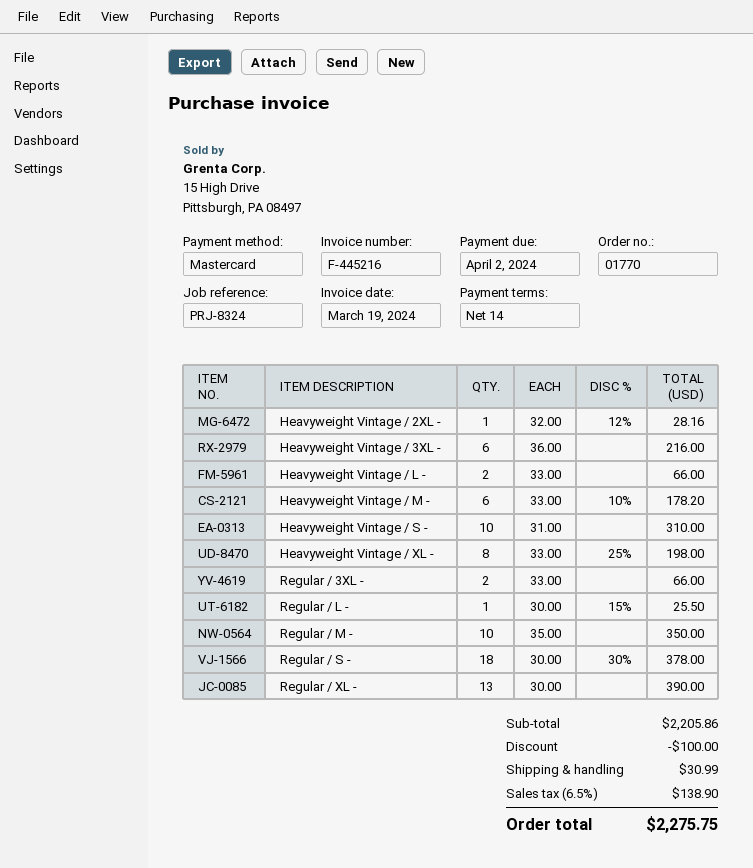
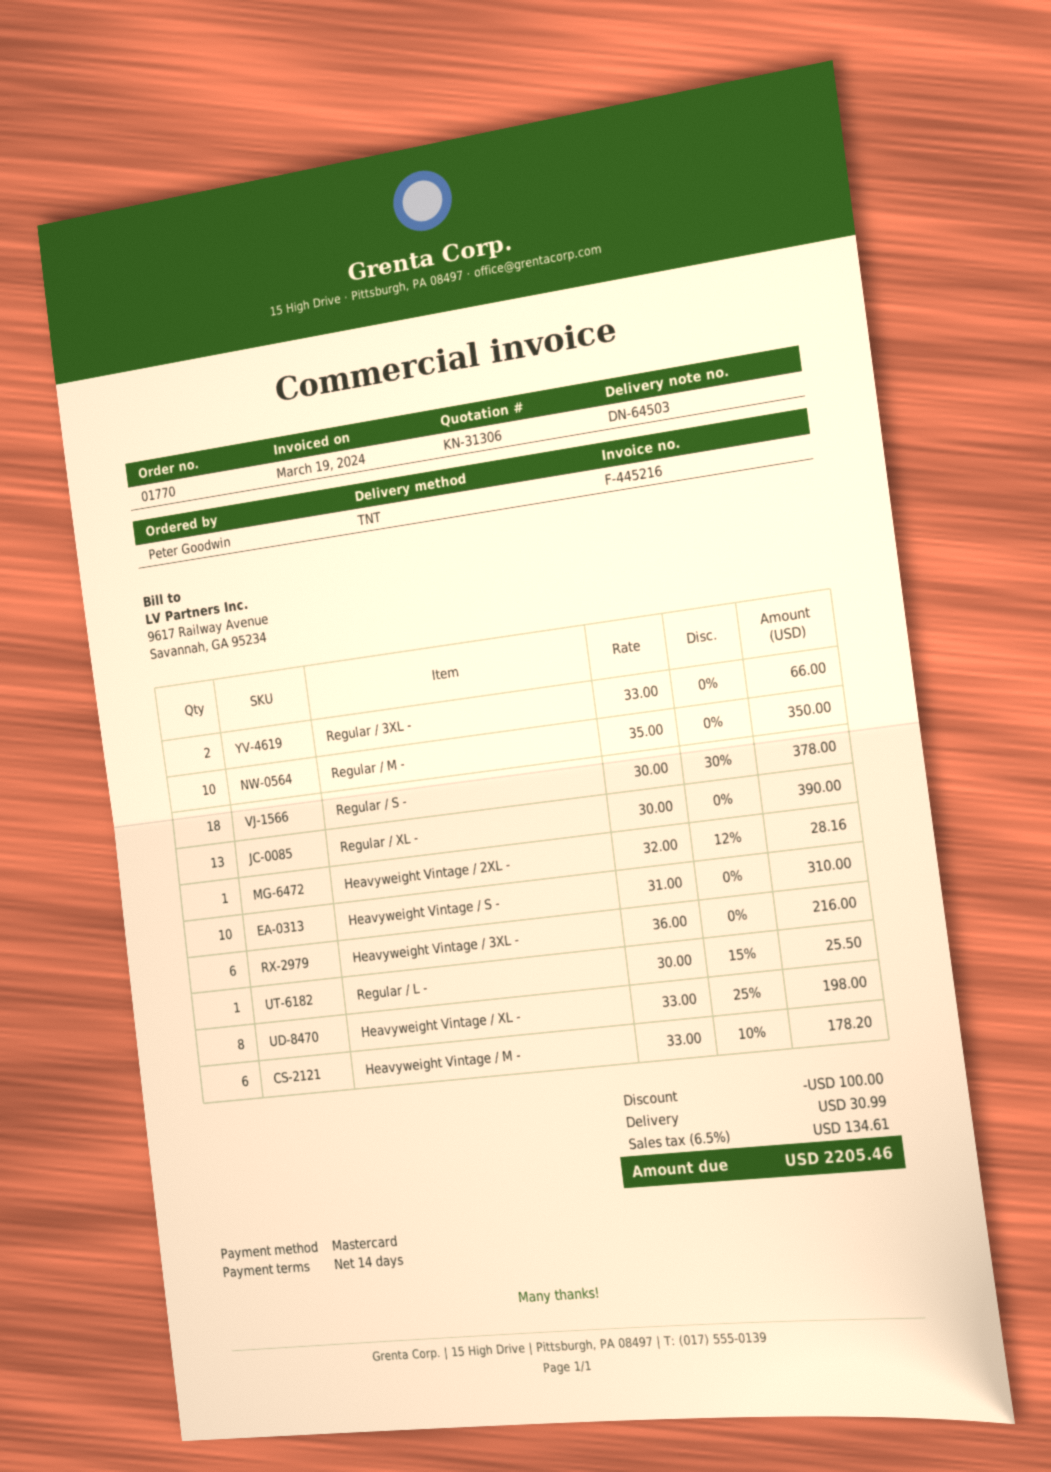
Heavyweight Vintage / L -: 2 x 33.00 = 66.00 -> none
tax: 6.5% = 138.90 -> 6.5% = 134.61
total: 2275.75 -> 2205.46

